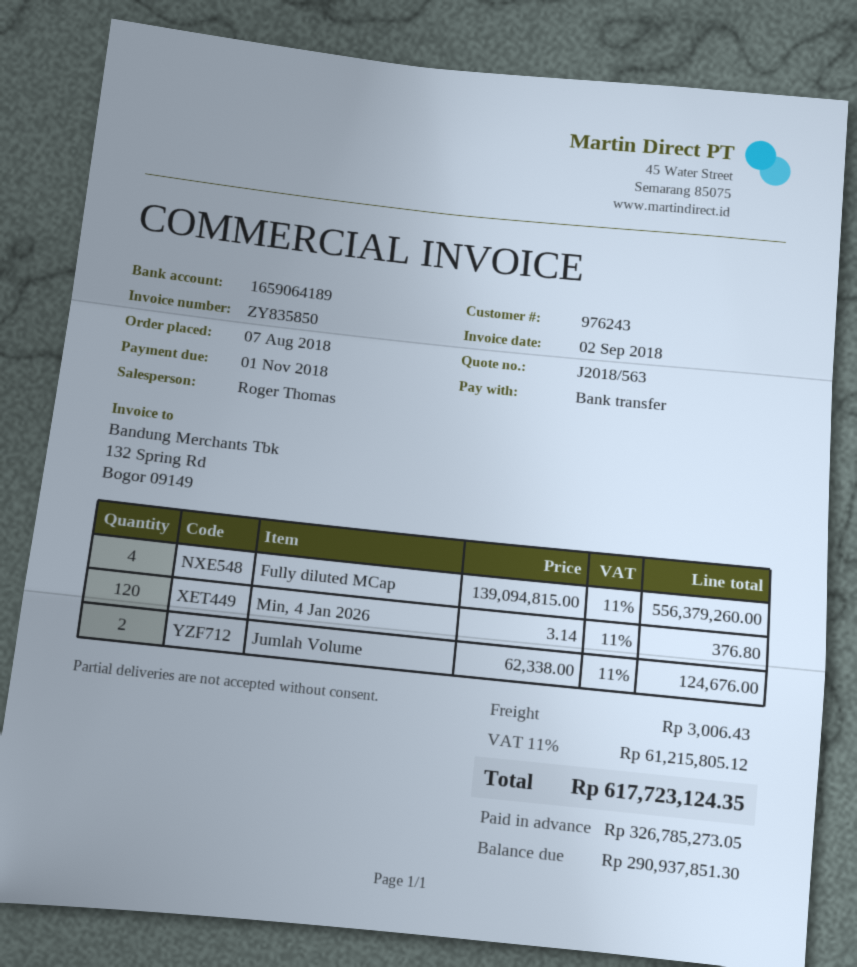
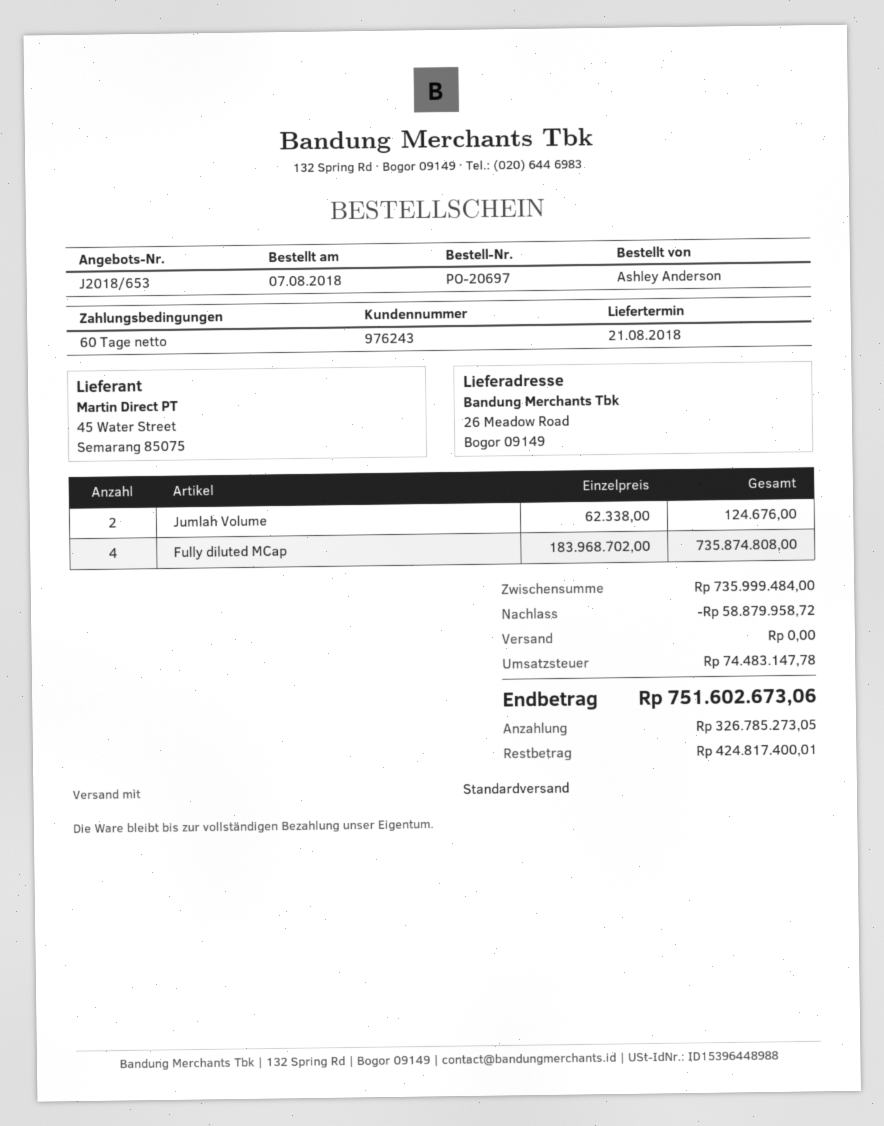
quote number: J2018/563 -> J2018/653
Fully diluted MCap: 4 x 139094815.00 = 556379260.00 -> 4 x 183968702.00 = 735874808.00
Min, 4 Jan 2026: 120 x 3.14 = 376.80 -> none
discount: none -> 58879958.72
shipping: 3006.43 -> 0.00
tax: 61215805.12 -> 74483147.78
total: 617723124.35 -> 751602673.06
balance: 290937851.30 -> 424817400.01

